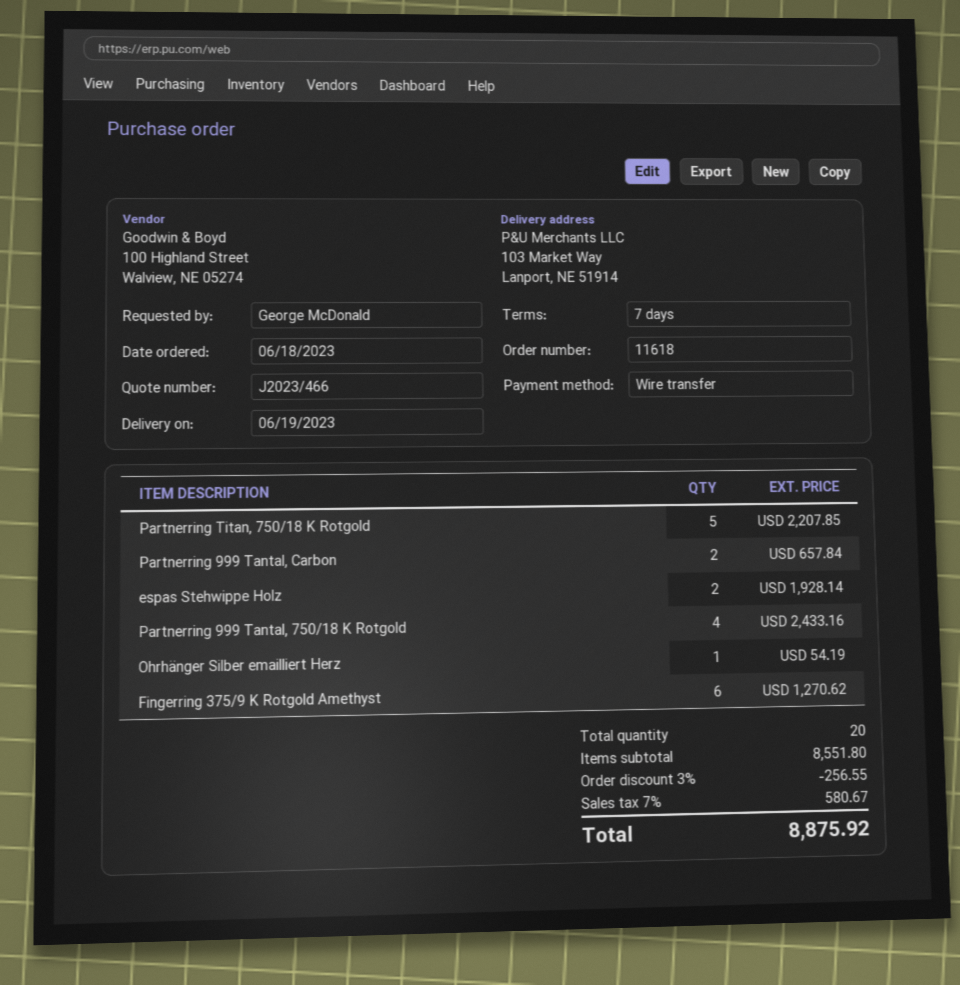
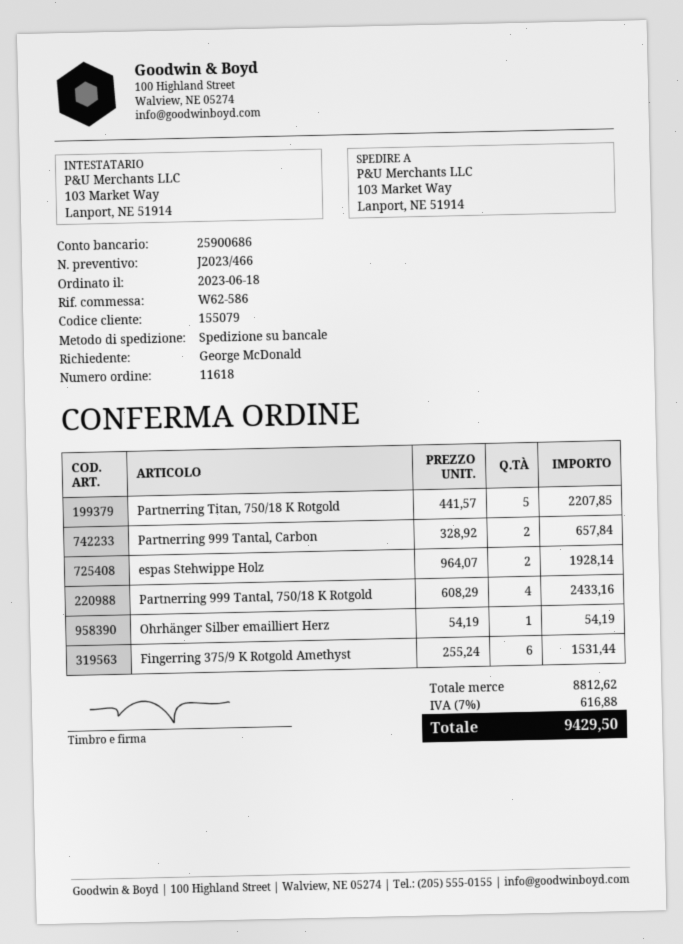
Fingerring 375/9 K Rotgold Amethyst: 6 for 1270.62 -> 6 for 1531.44
subtotal: 8551.80 -> 8812.62
discount: 3% = 256.55 -> none
tax: 7% = 580.67 -> 7% = 616.88
total: 8875.92 -> 9429.50

